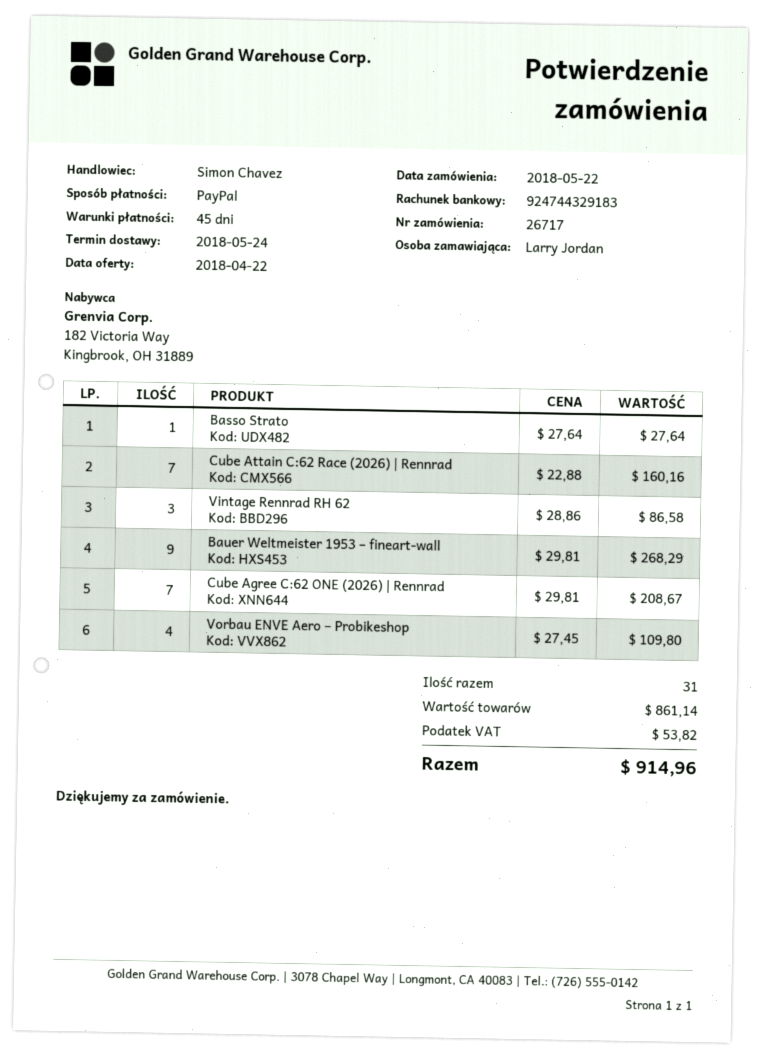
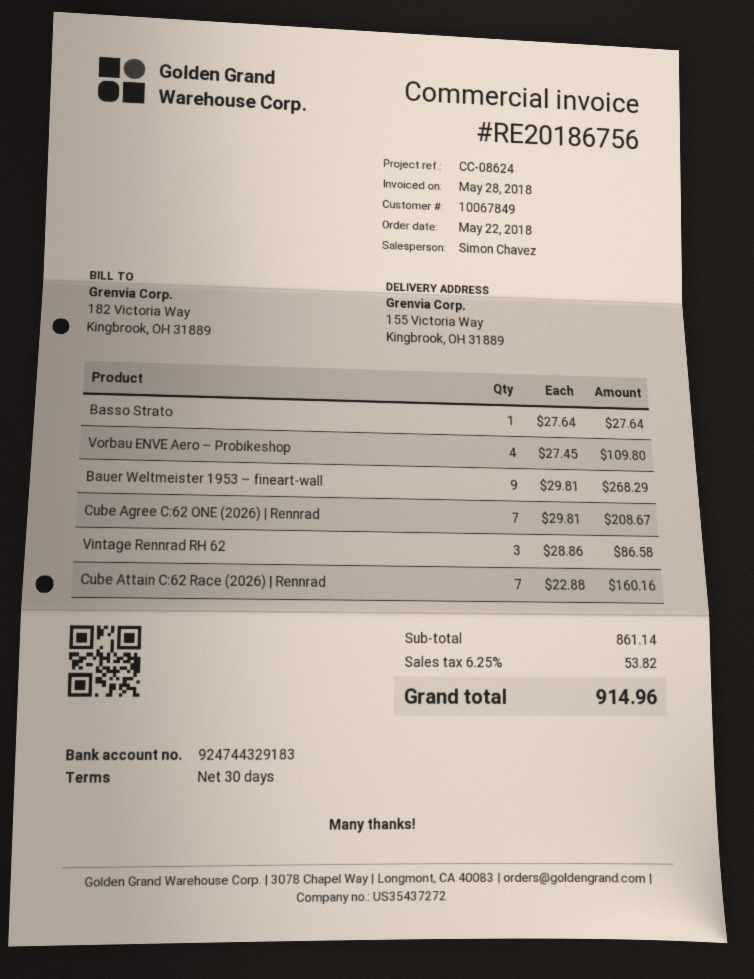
payment terms: 45 days -> 30 days

